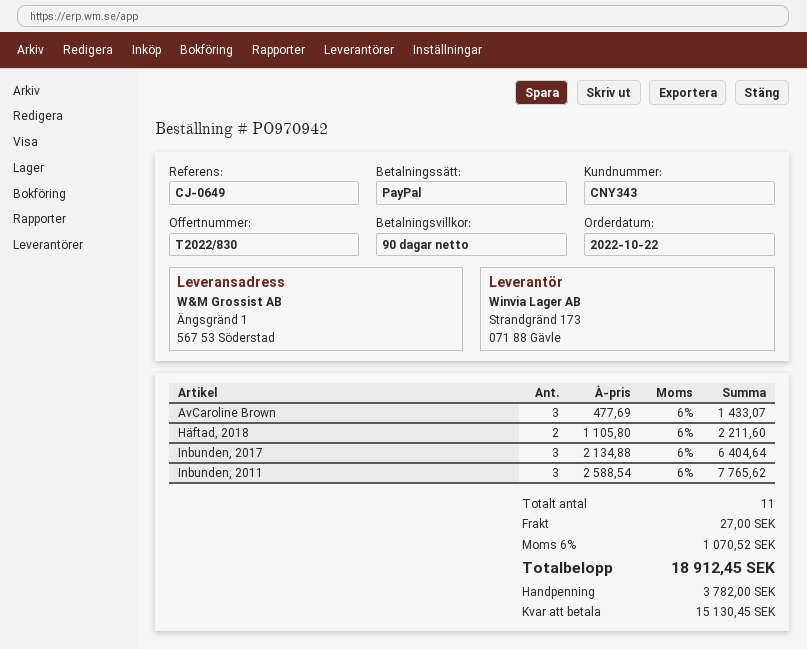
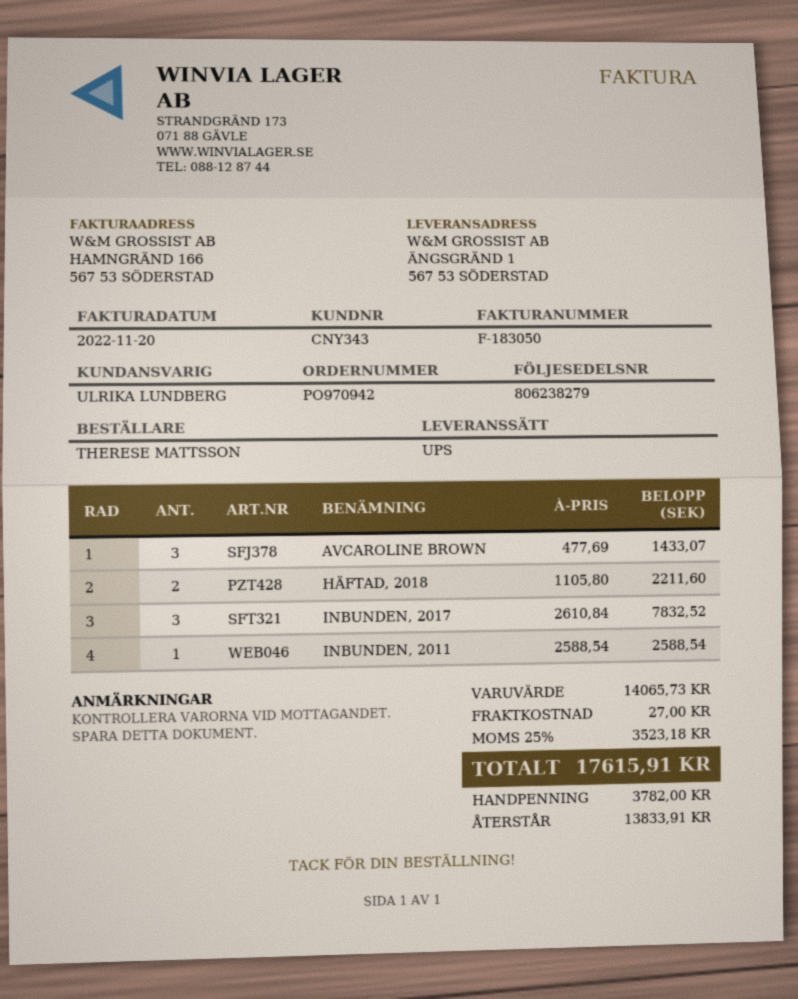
Inbunden, 2017: 3 x 2134.88 = 6404.64 -> 3 x 2610.84 = 7832.52
Inbunden, 2011: 3 x 2588.54 = 7765.62 -> 1 x 2588.54 = 2588.54
tax: 6% = 1070.52 -> 25% = 3523.18
total: 18912.45 -> 17615.91
balance: 15130.45 -> 13833.91

